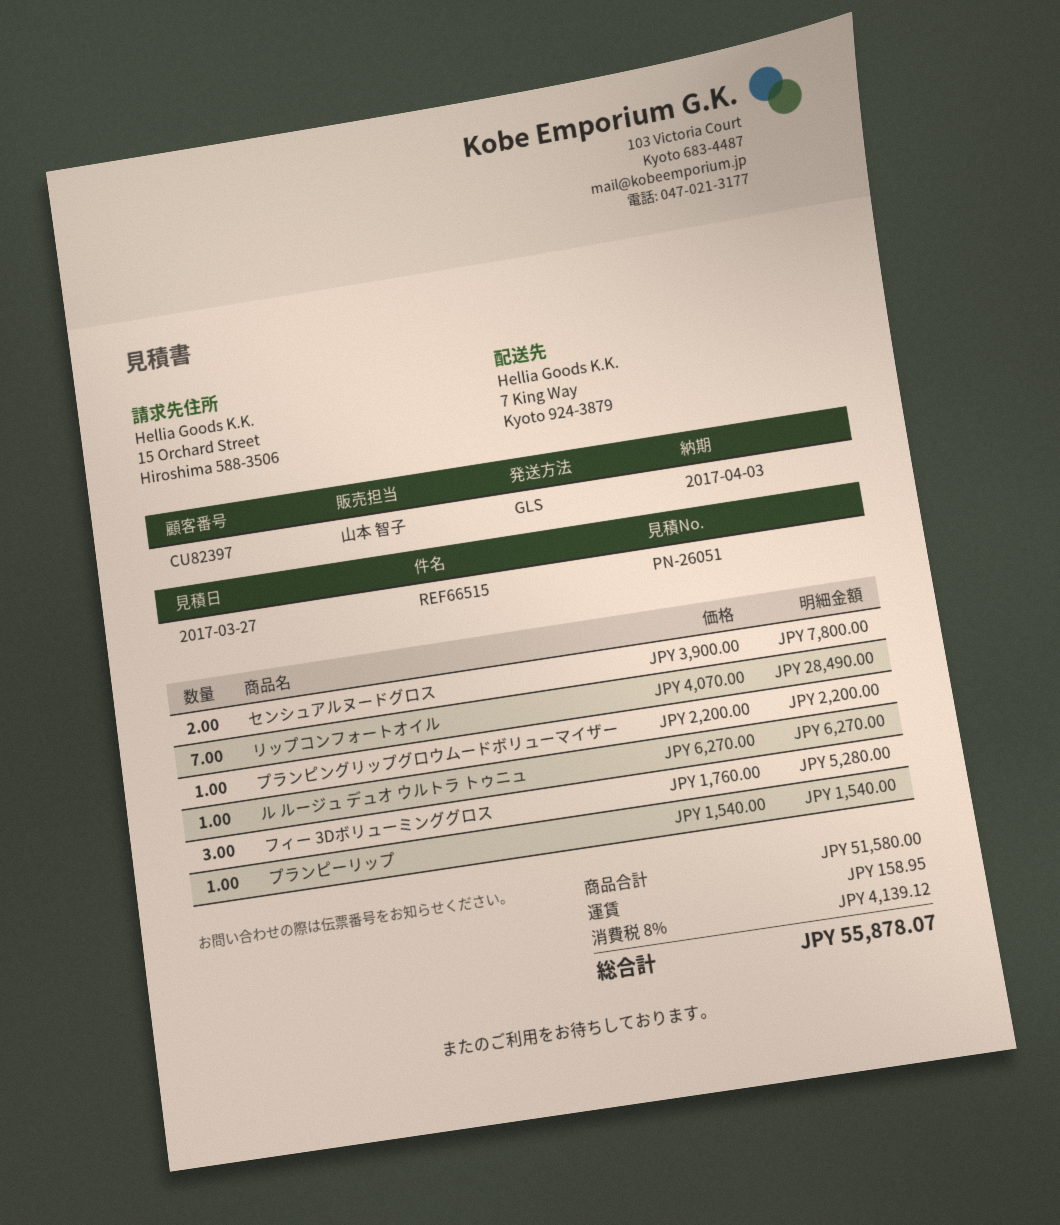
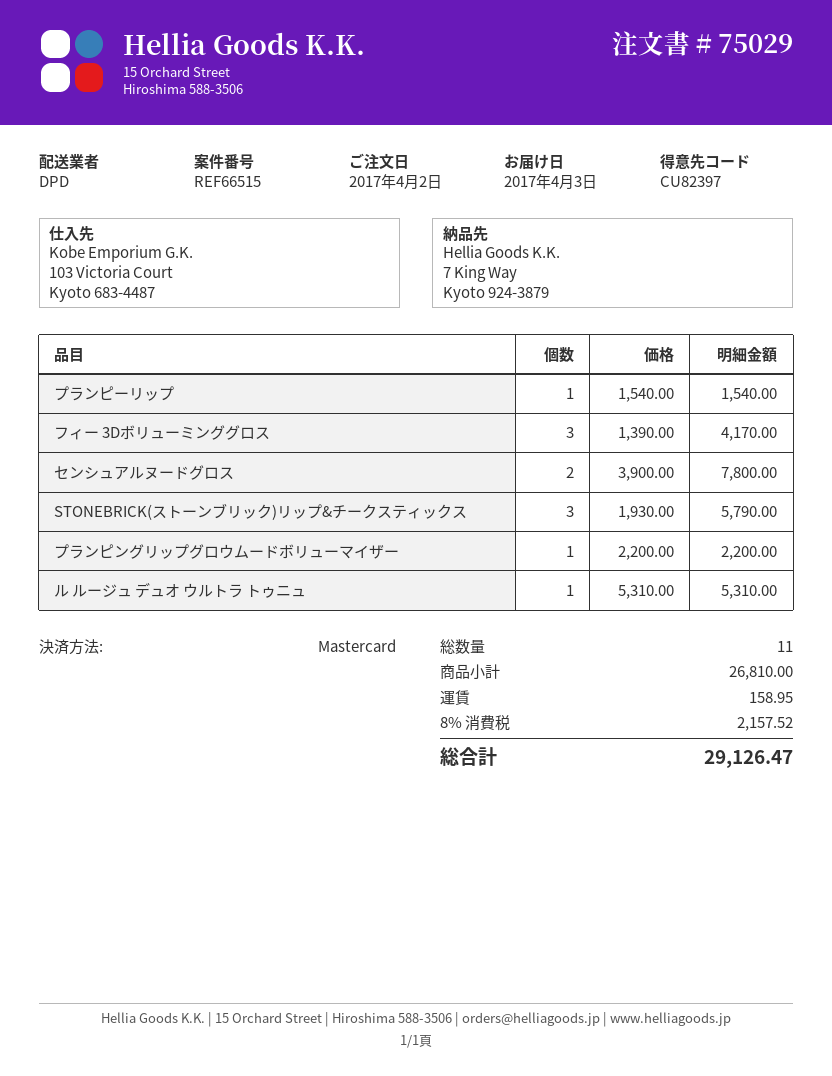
shipping method: GLS -> DPD
リップコンフォートオイル: 7 x 4070.00 = 28490.00 -> none
ル ルージュ デュオ ウルトラ トゥニュ: 1 x 6270.00 = 6270.00 -> 1 x 5310.00 = 5310.00
フィー 3Dボリューミンググロス: 3 x 1760.00 = 5280.00 -> 3 x 1390.00 = 4170.00
STONEBRICK(ストーンブリック)リップ&チークスティックス: none -> 3 x 1930.00 = 5790.00
subtotal: 51580.00 -> 26810.00
tax: 8% = 4139.12 -> 8% = 2157.52
total: 55878.07 -> 29126.47

